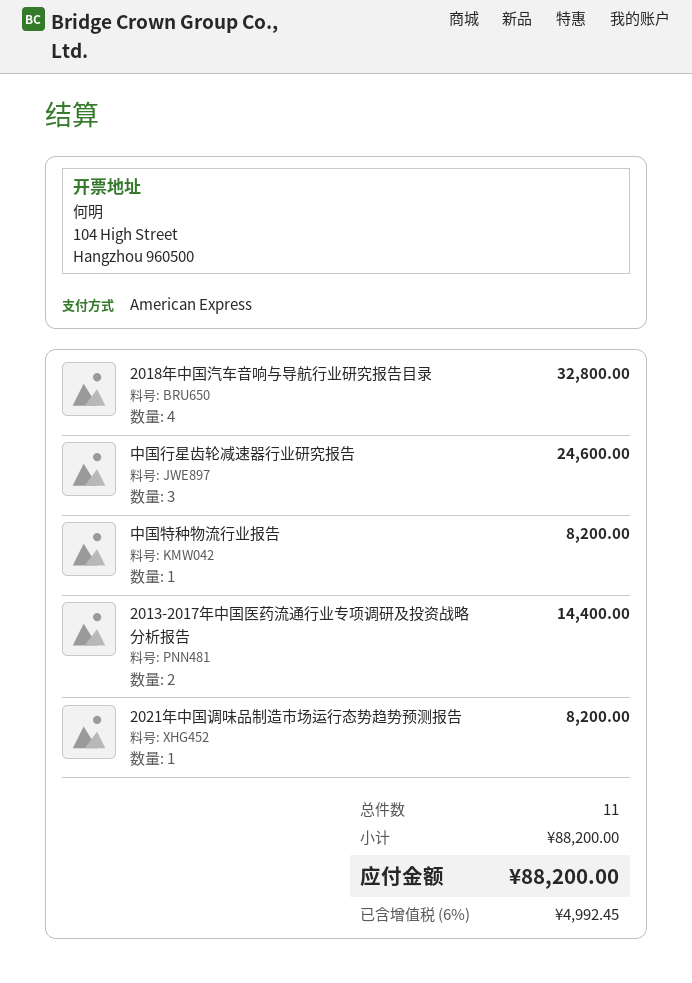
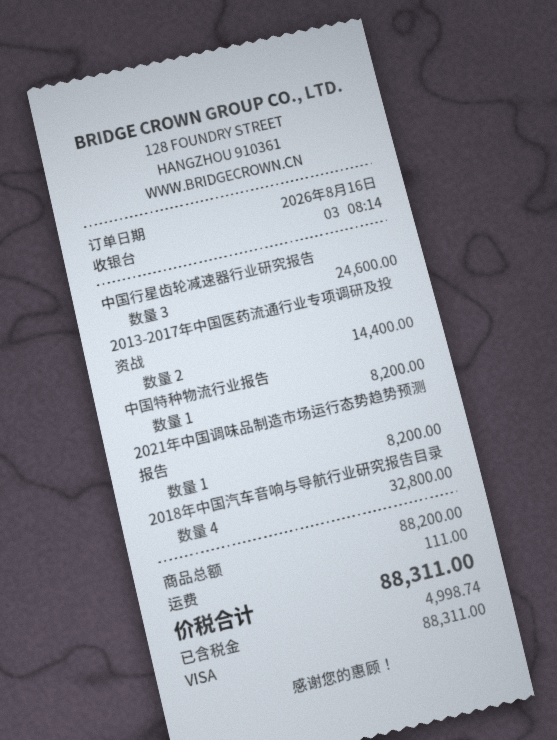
payment method: American Express -> Visa
shipping: none -> 111.00
tax: 4992.45 -> 4998.74
total: 88200.00 -> 88311.00

